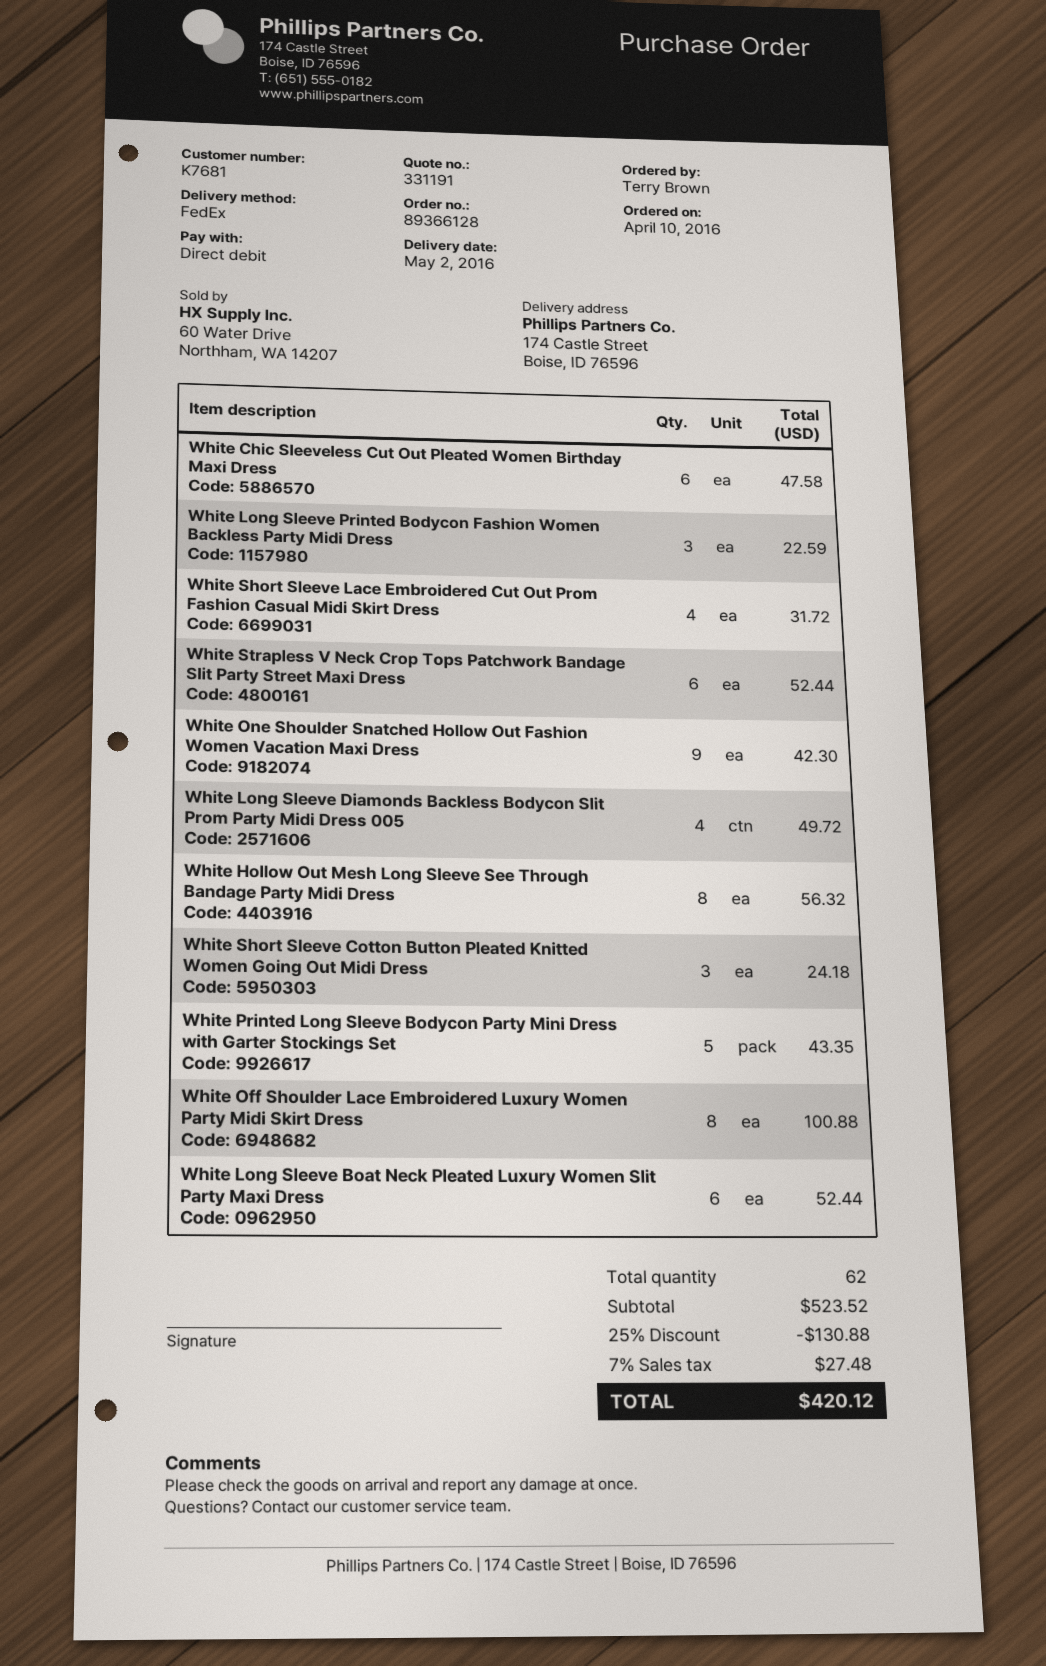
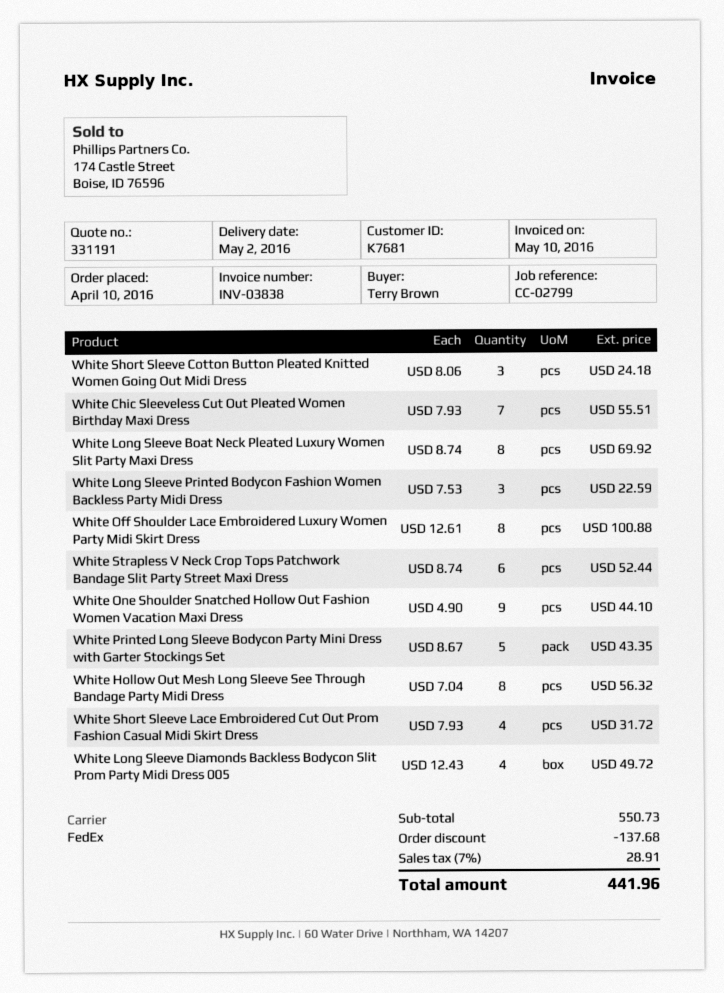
White Chic Sleeveless Cut Out Pleated Women Birthday Maxi Dress: 6 for 47.58 -> 7 for 55.51
White One Shoulder Snatched Hollow Out Fashion Women Vacation Maxi Dress: 9 for 42.30 -> 9 for 44.10
White Long Sleeve Boat Neck Pleated Luxury Women Slit Party Maxi Dress: 6 for 52.44 -> 8 for 69.92
subtotal: 523.52 -> 550.73
discount: 130.88 -> 137.68
tax: 7% = 27.48 -> 7% = 28.91
total: 420.12 -> 441.96

